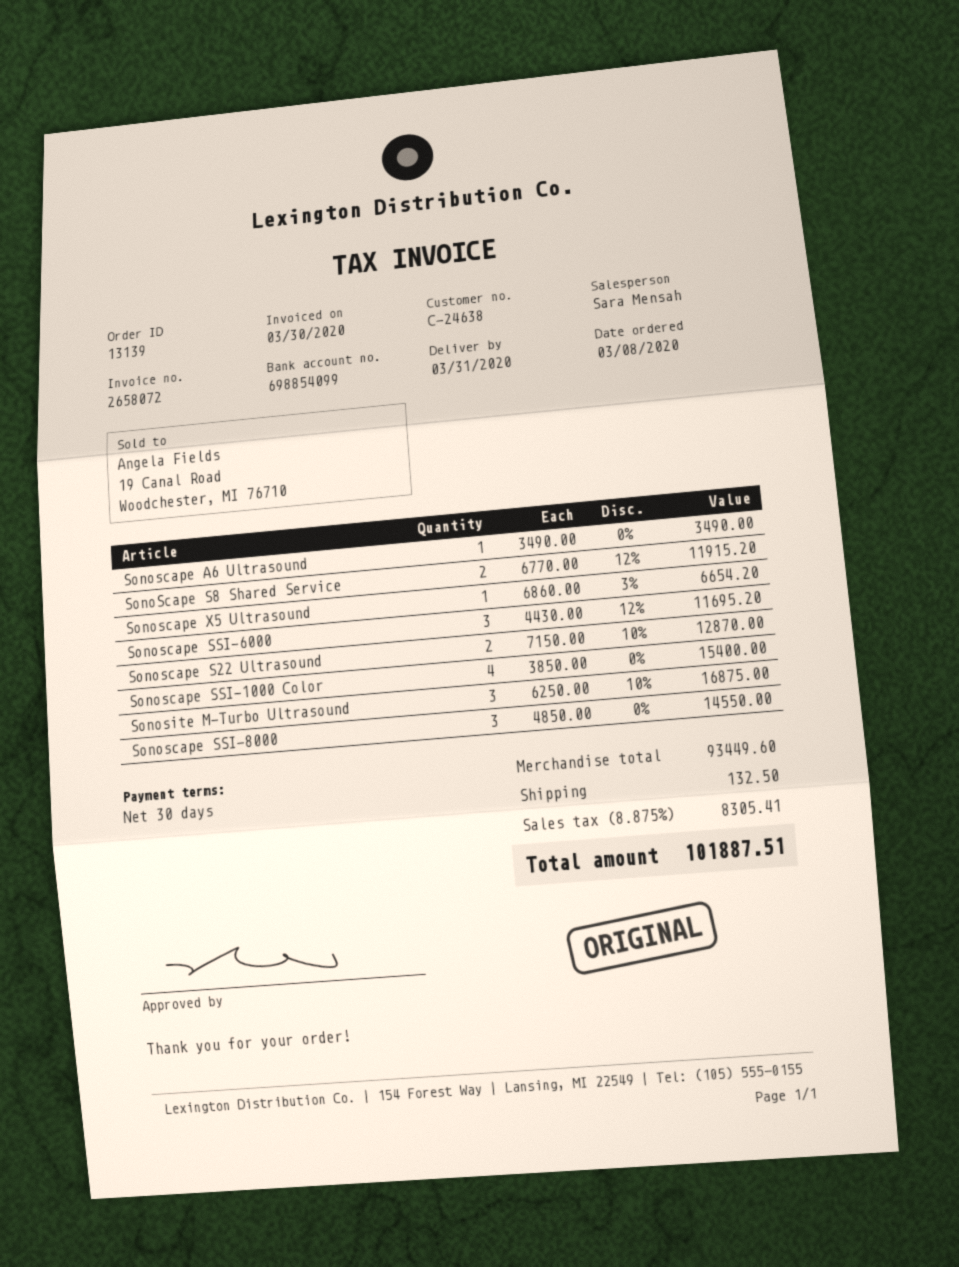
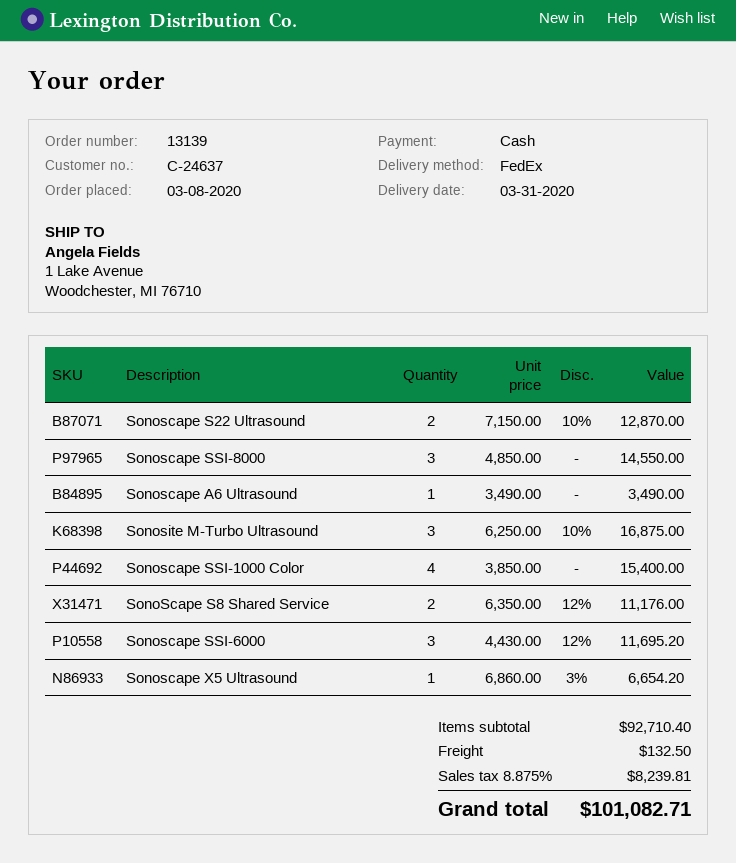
customer number: C-24638 -> C-24637
SonoScape S8 Shared Service: 2 x 6770.00 - 12% = 11915.20 -> 2 x 6350.00 - 12% = 11176.00
subtotal: 93449.60 -> 92710.40
tax: 8.875% = 8305.41 -> 8.875% = 8239.81
total: 101887.51 -> 101082.71

